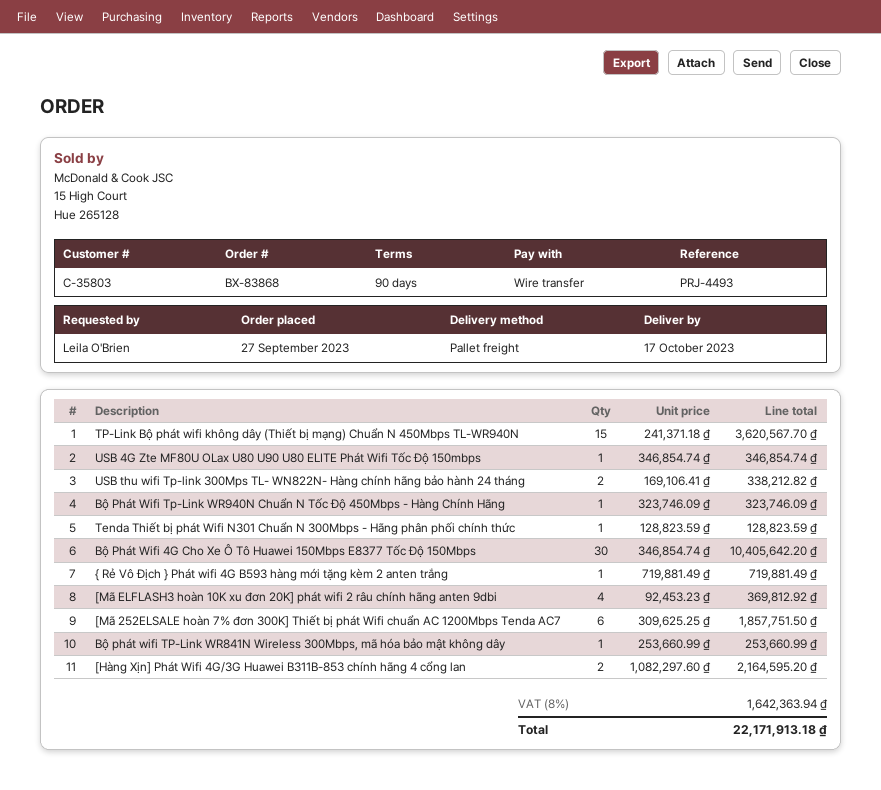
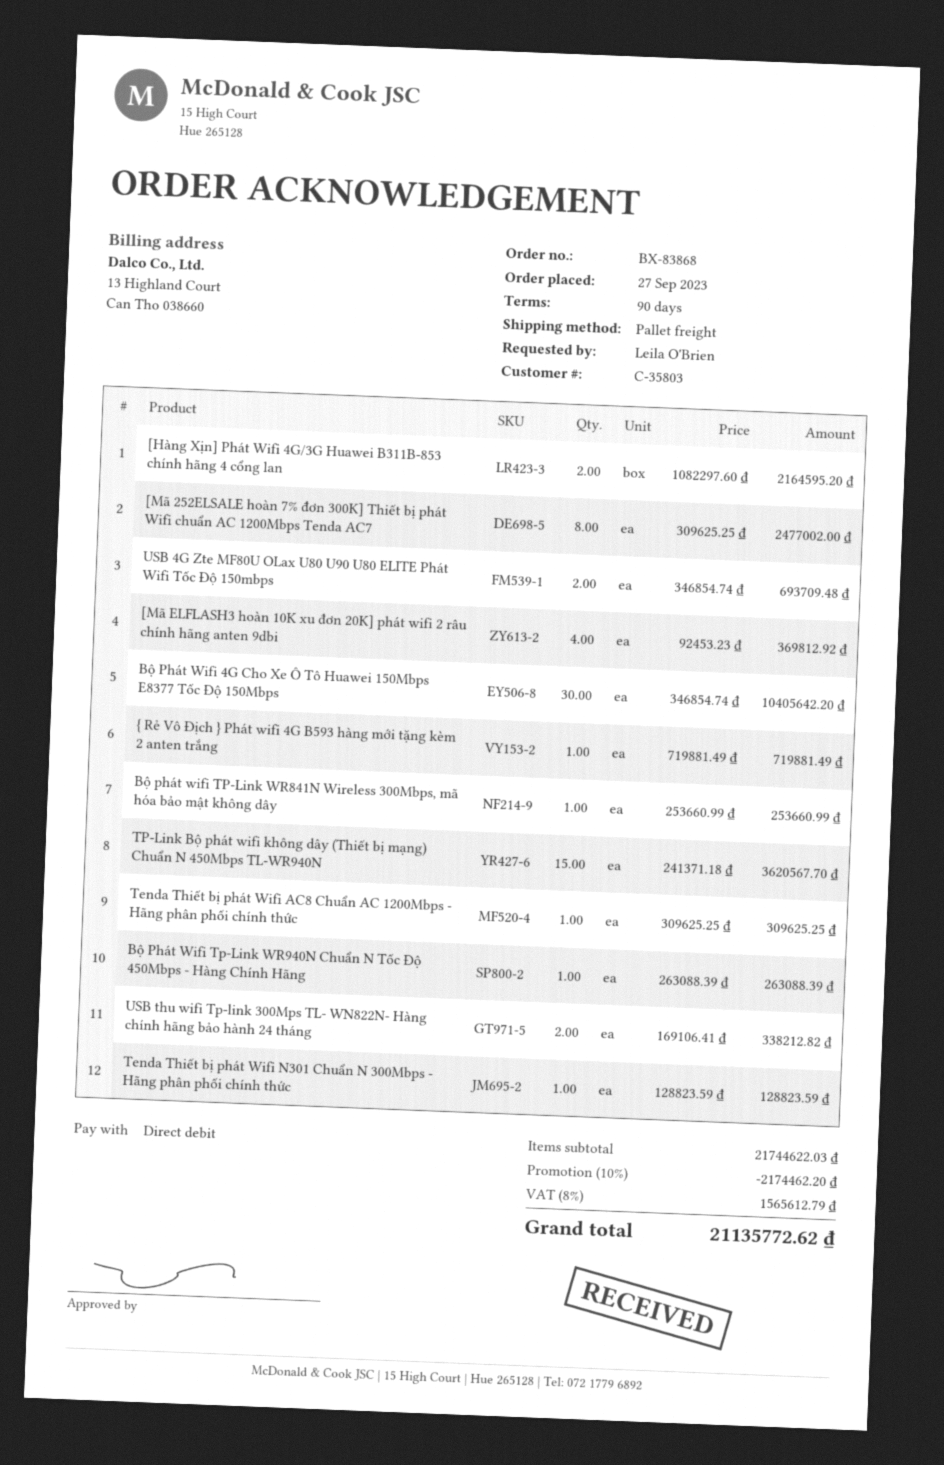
payment method: bank transfer -> direct debit
USB 4G Zte MF80U OLax U80 U90 U80 ELITE Phát Wifi Tốc Độ 150mbps: 1 x 346854.74 = 346854.74 -> 2 x 346854.74 = 693709.48
Bộ Phát Wifi Tp-Link WR940N Chuẩn N Tốc Độ 450Mbps - Hàng Chính Hãng: 1 x 323746.09 = 323746.09 -> 1 x 263088.39 = 263088.39
[Mã 252ELSALE hoàn 7% đơn 300K] Thiết bị phát Wifi chuẩn AC 1200Mbps Tenda AC7: 6 x 309625.25 = 1857751.50 -> 8 x 309625.25 = 2477002.00
Tenda Thiết bị phát Wifi AC8 Chuẩn AC 1200Mbps - Hãng phân phối chính thức: none -> 1 x 309625.25 = 309625.25
discount: none -> 10% = 2174462.20
tax: 8% = 1642363.94 -> 8% = 1565612.79
total: 22171913.18 -> 21135772.62

